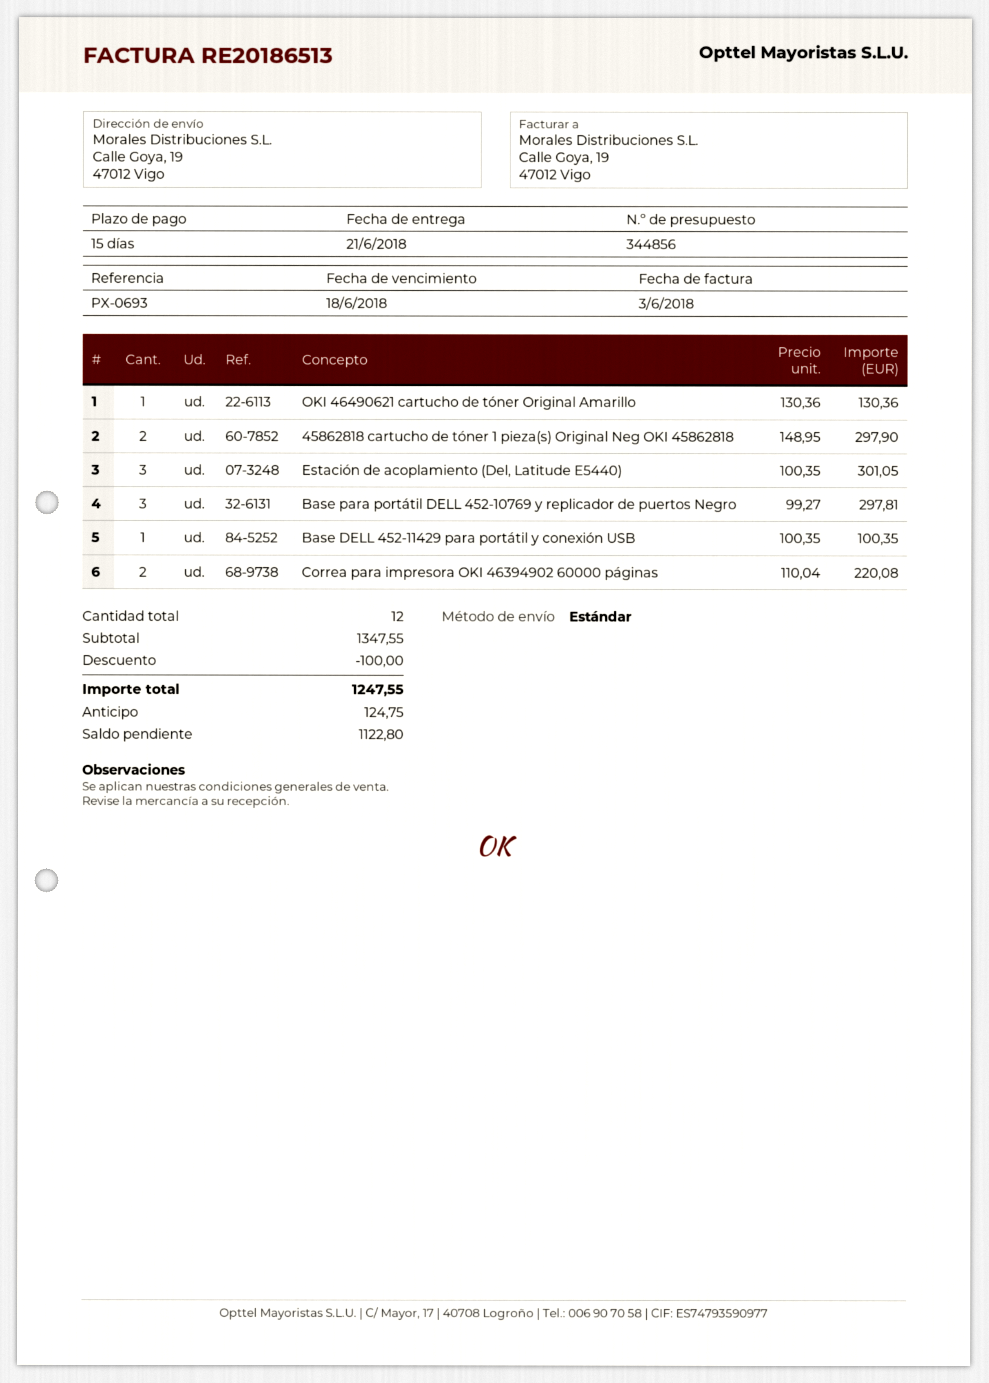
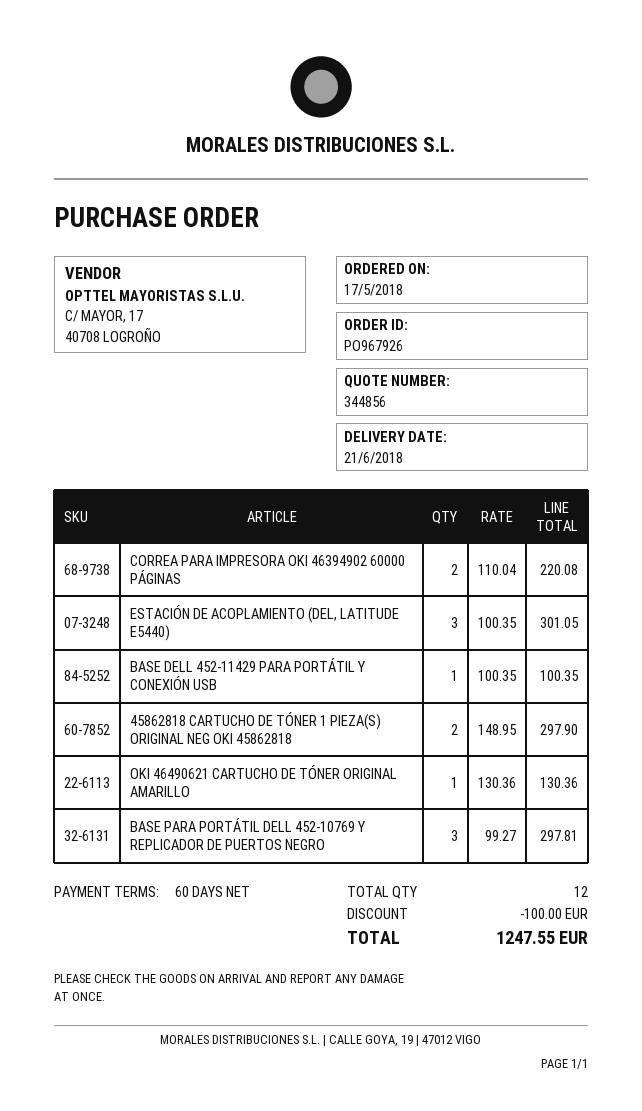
payment terms: 15 days -> 60 days

